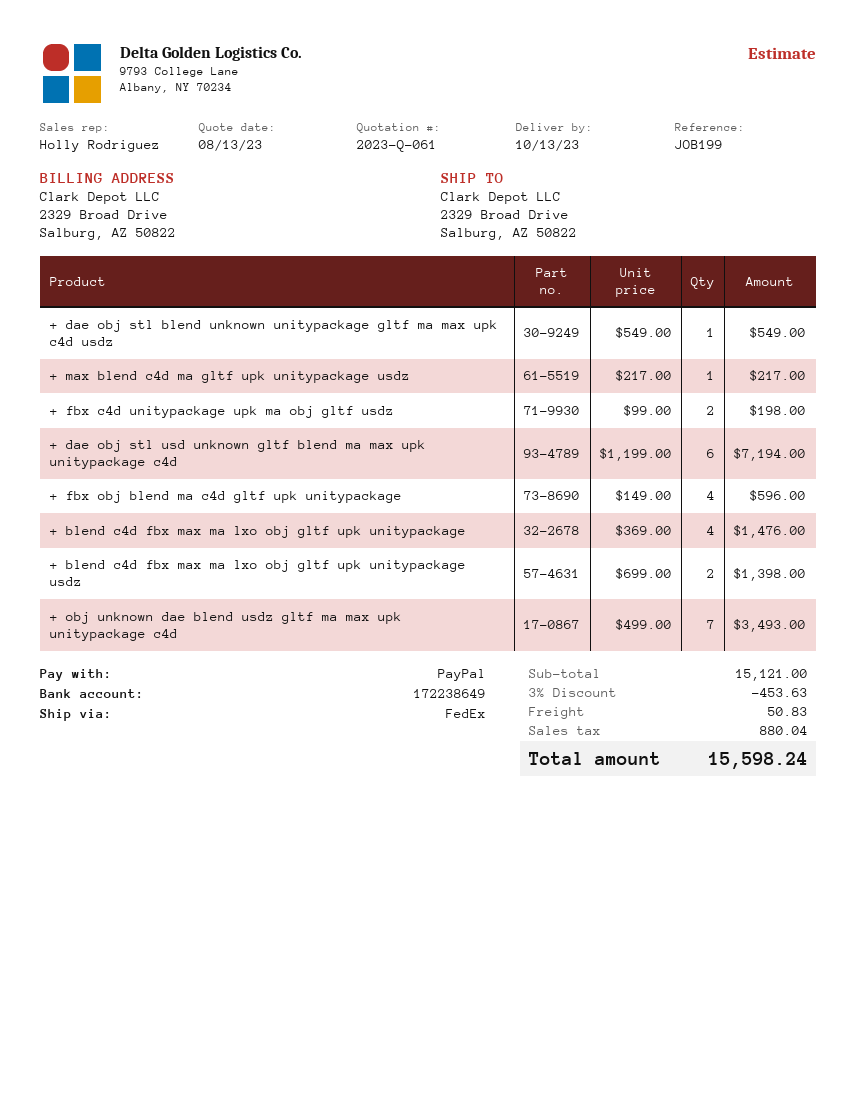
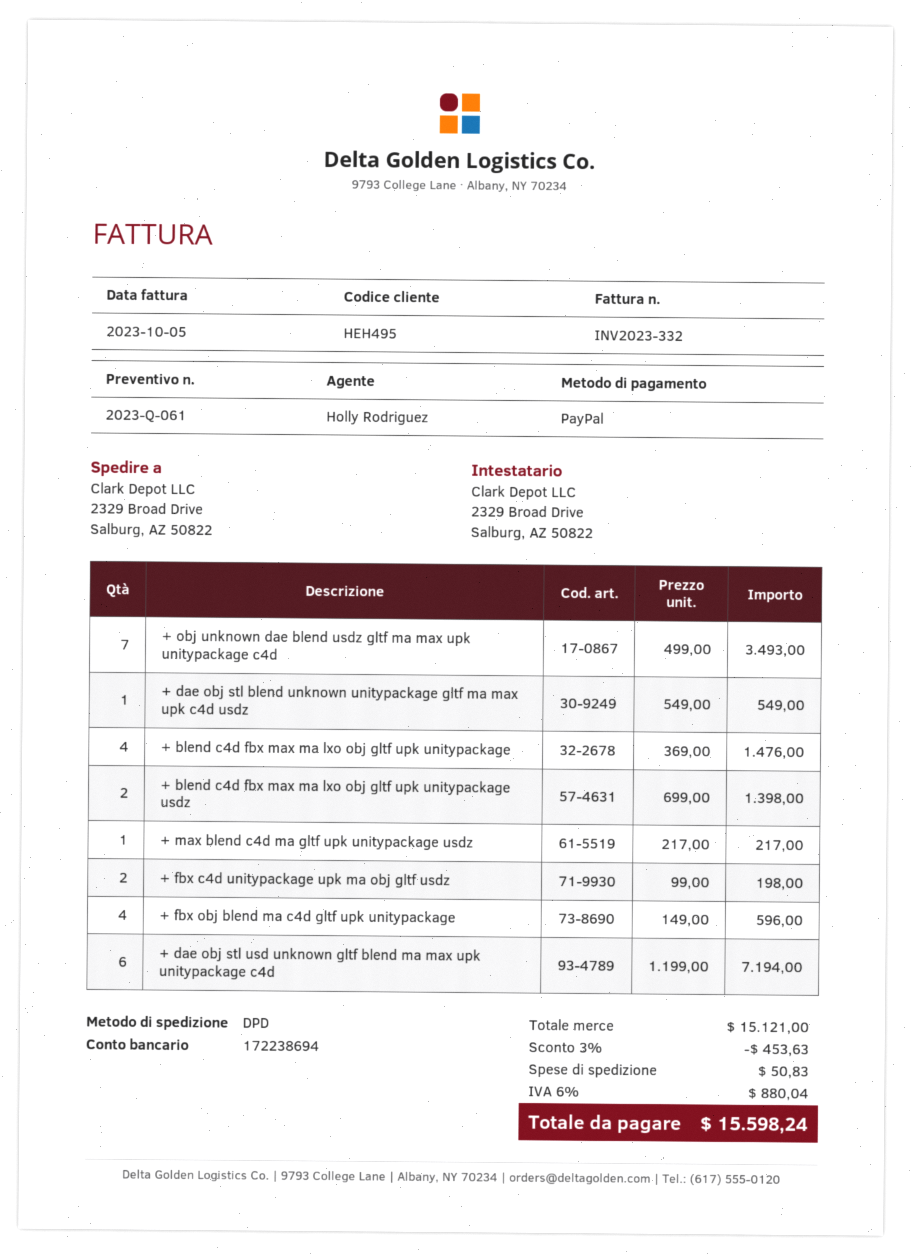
bank account: 172238649 -> 172238694
shipping method: FedEx -> DPD

